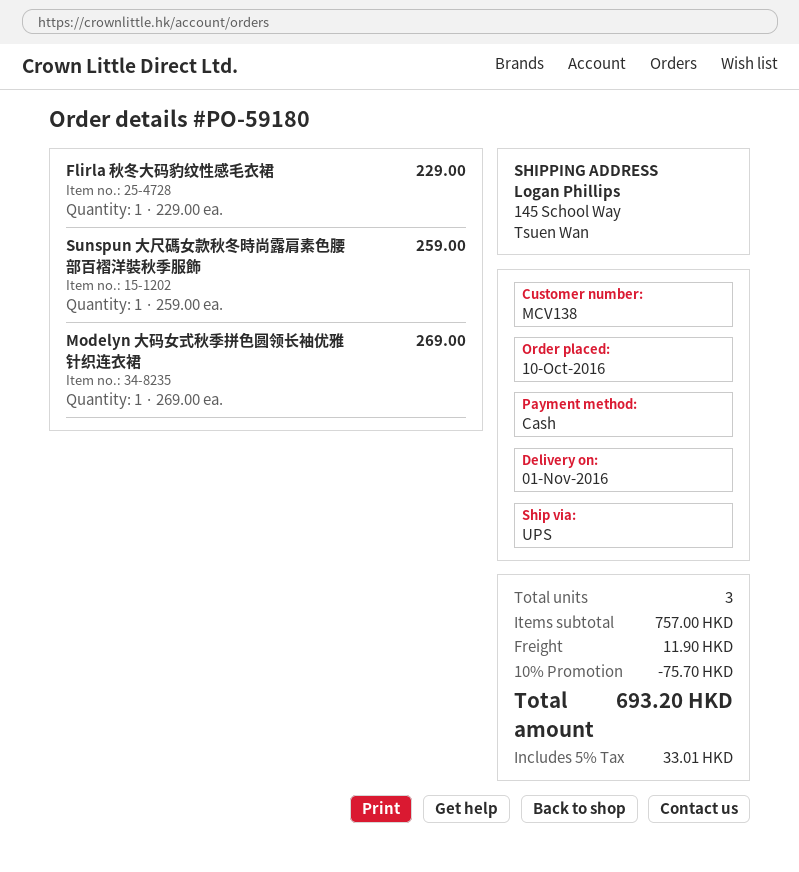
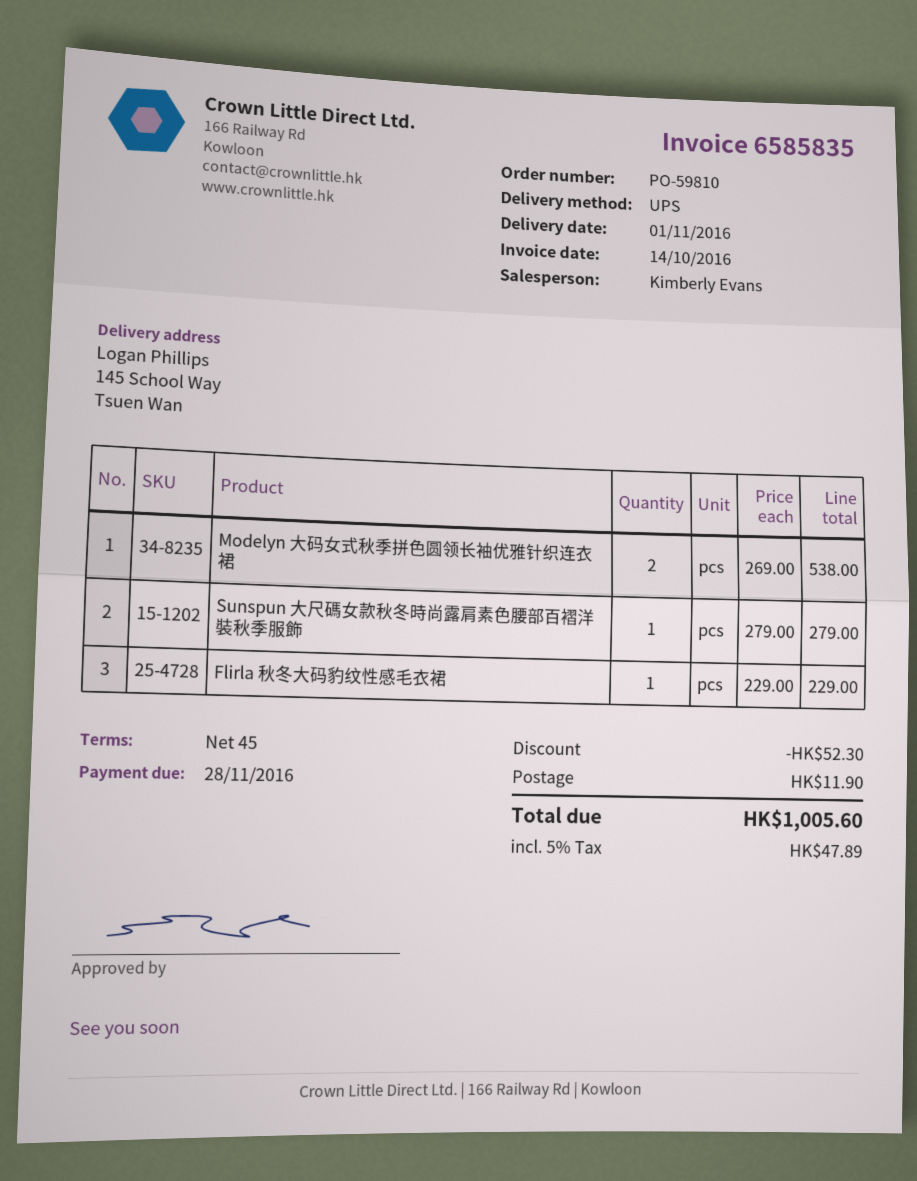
order number: PO-59180 -> PO-59810
Sunspun 大尺碼女款秋冬時尚露肩素色腰部百褶洋裝秋季服飾: 1 x 259.00 = 259.00 -> 1 x 279.00 = 279.00
Modelyn 大码女式秋季拼色圆领长袖优雅针织连衣裙: 1 x 269.00 = 269.00 -> 2 x 269.00 = 538.00
discount: 75.70 -> 52.30
tax: 5% = 33.01 -> 5% = 47.89
total: 693.20 -> 1005.60

